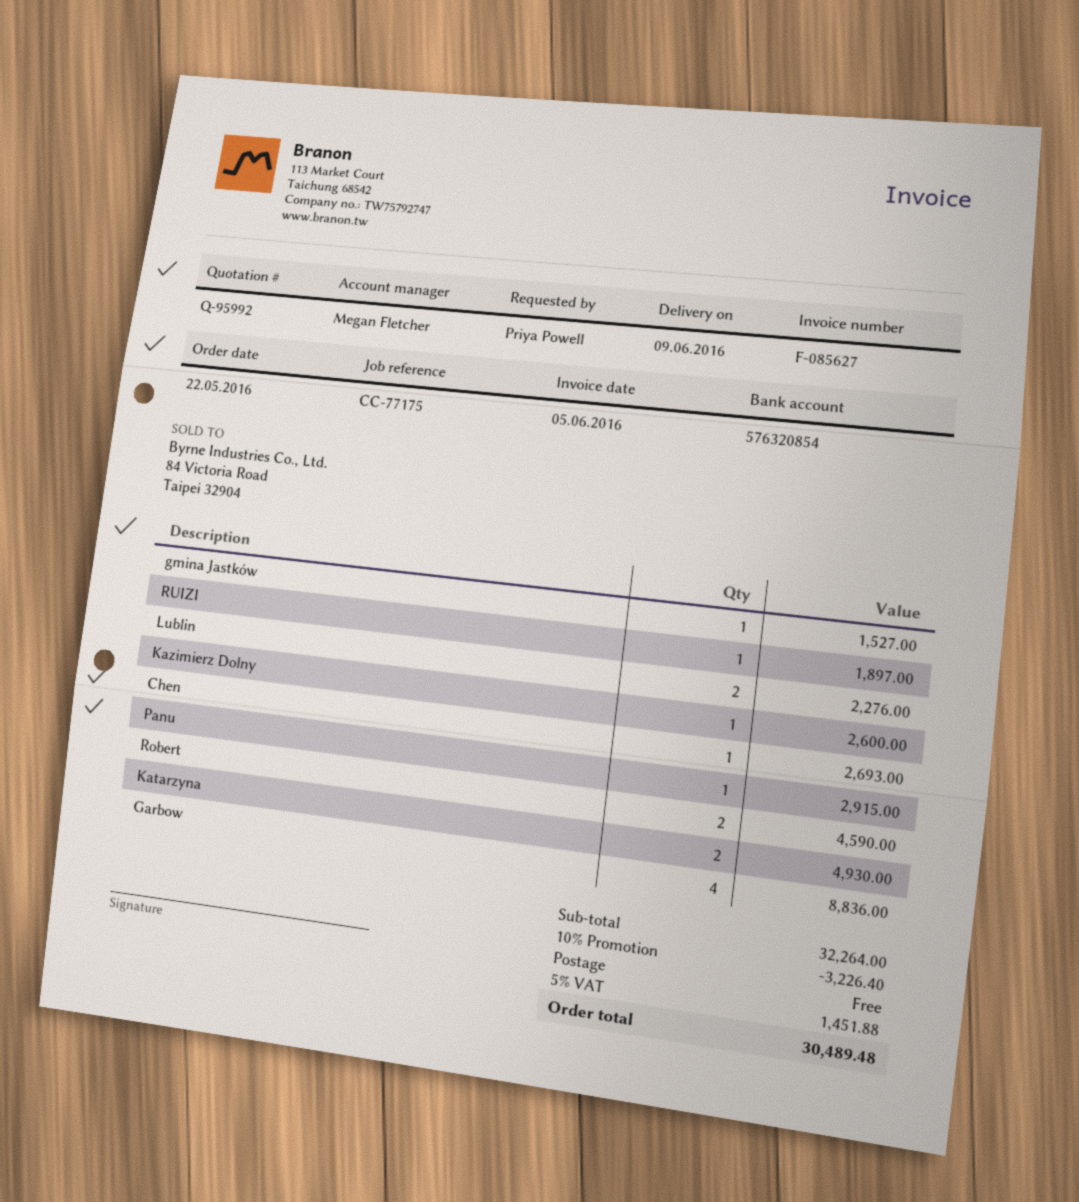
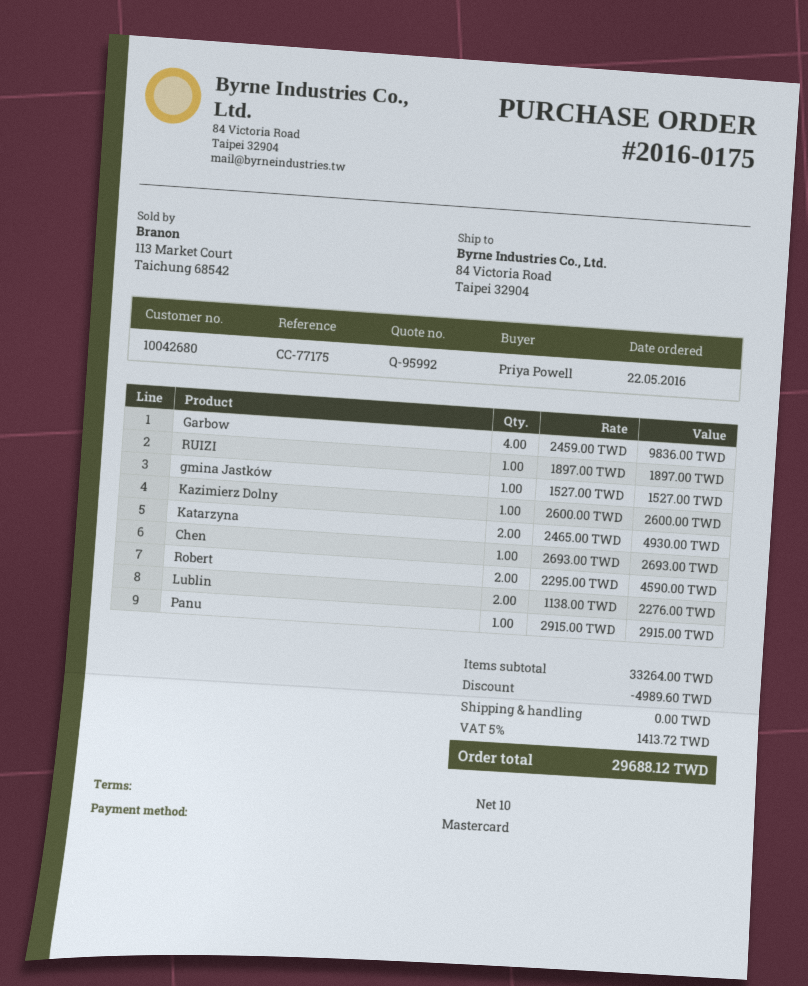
Garbow: 4 for 8836.00 -> 4 for 9836.00
subtotal: 32264.00 -> 33264.00
discount: 3226.40 -> 4989.60
tax: 5% = 1451.88 -> 5% = 1413.72
total: 30489.48 -> 29688.12

